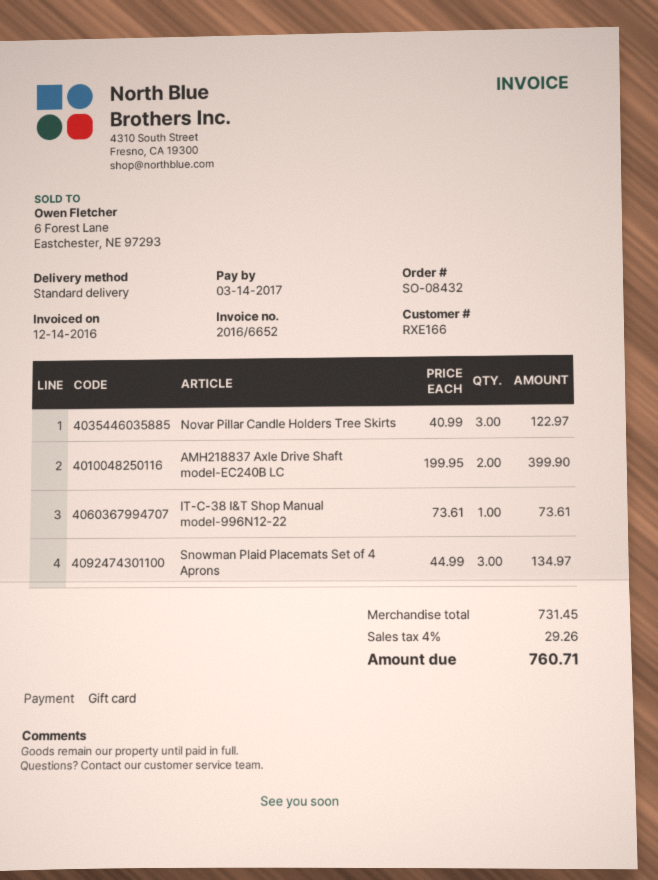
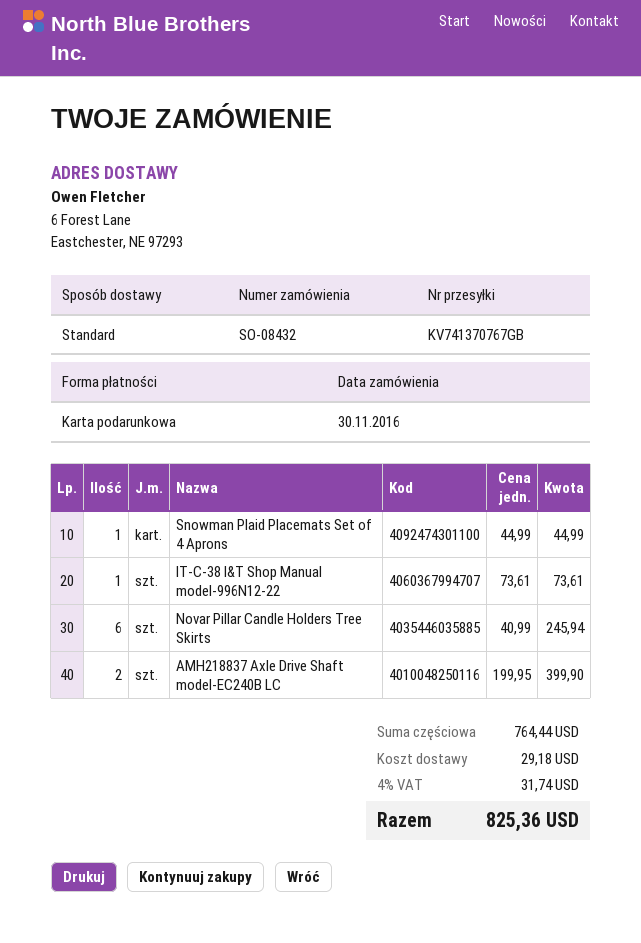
Novar Pillar Candle Holders Tree Skirts: 3 x 40.99 = 122.97 -> 6 x 40.99 = 245.94
Snowman Plaid Placemats Set of 4 Aprons: 3 x 44.99 = 134.97 -> 1 x 44.99 = 44.99
subtotal: 731.45 -> 764.44
shipping: none -> 29.18
tax: 4% = 29.26 -> 4% = 31.74
total: 760.71 -> 825.36

